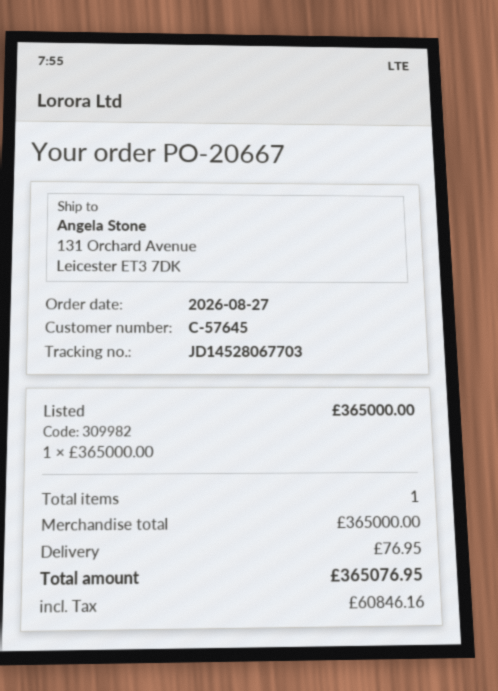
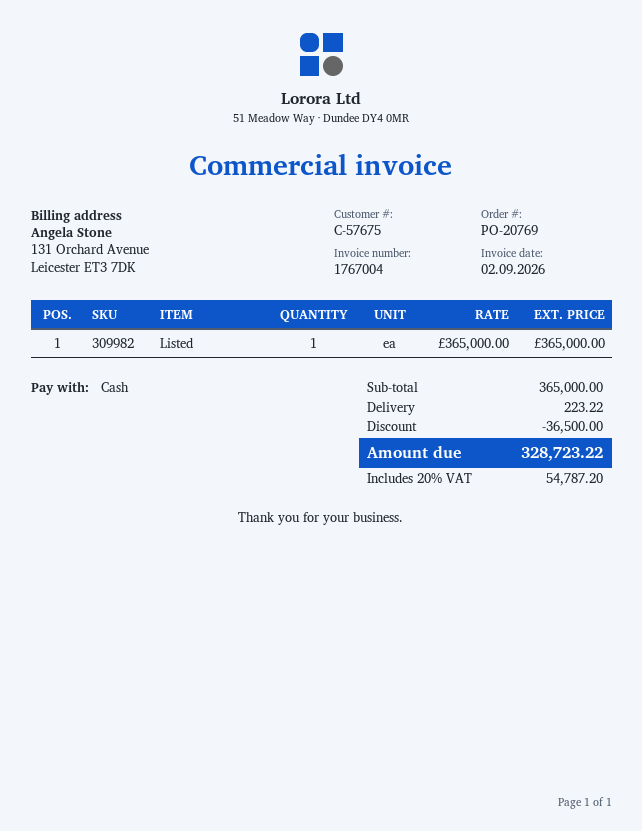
order number: PO-20667 -> PO-20769
customer number: C-57645 -> C-57675
discount: none -> 36500.00
shipping: 76.95 -> 223.22
tax: 60846.16 -> 54787.20
total: 365076.95 -> 328723.22

